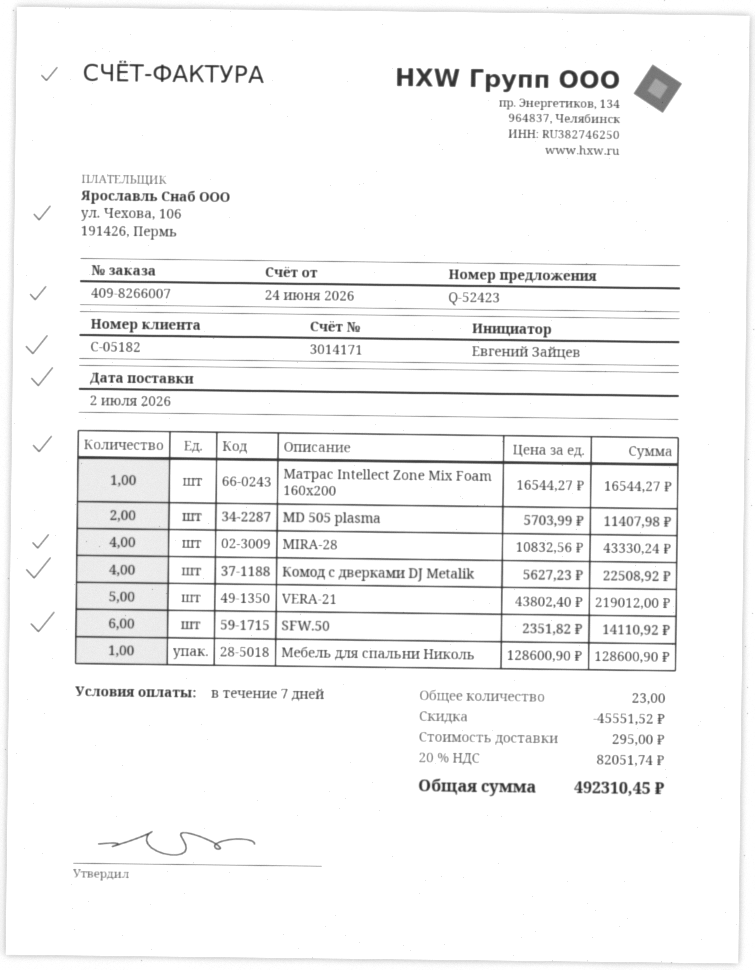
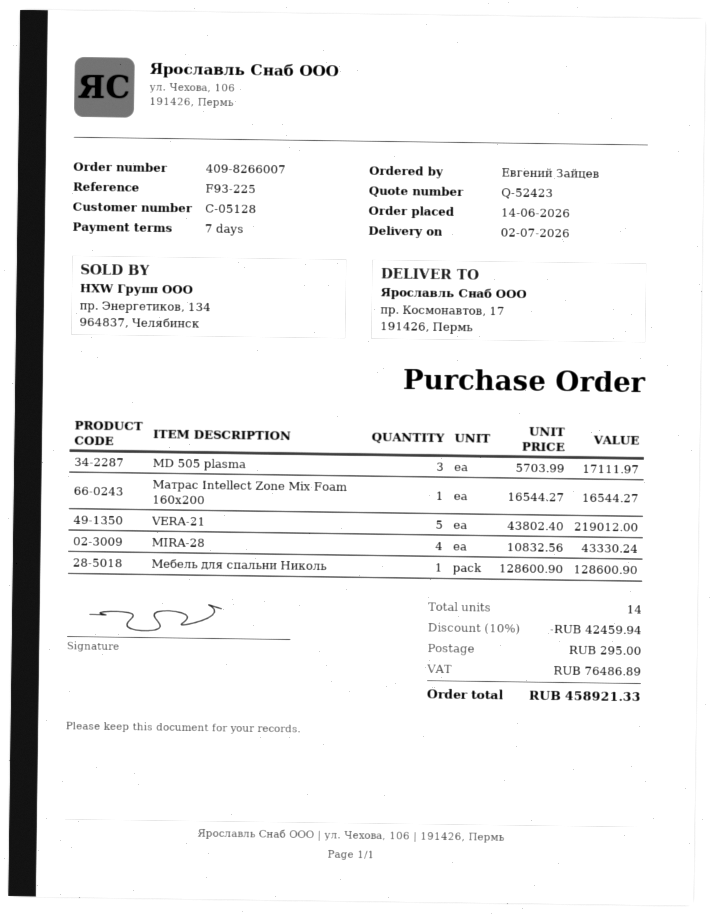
customer number: C-05182 -> C-05128
MD 505 plasma: 2 x 5703.99 = 11407.98 -> 3 x 5703.99 = 17111.97
Комод с дверками DJ Metalik: 4 x 5627.23 = 22508.92 -> none
SFW.50: 6 x 2351.82 = 14110.92 -> none
total quantity: 23 -> 14
discount: 45551.52 -> 42459.94
tax: 82051.74 -> 76486.89
total: 492310.45 -> 458921.33

